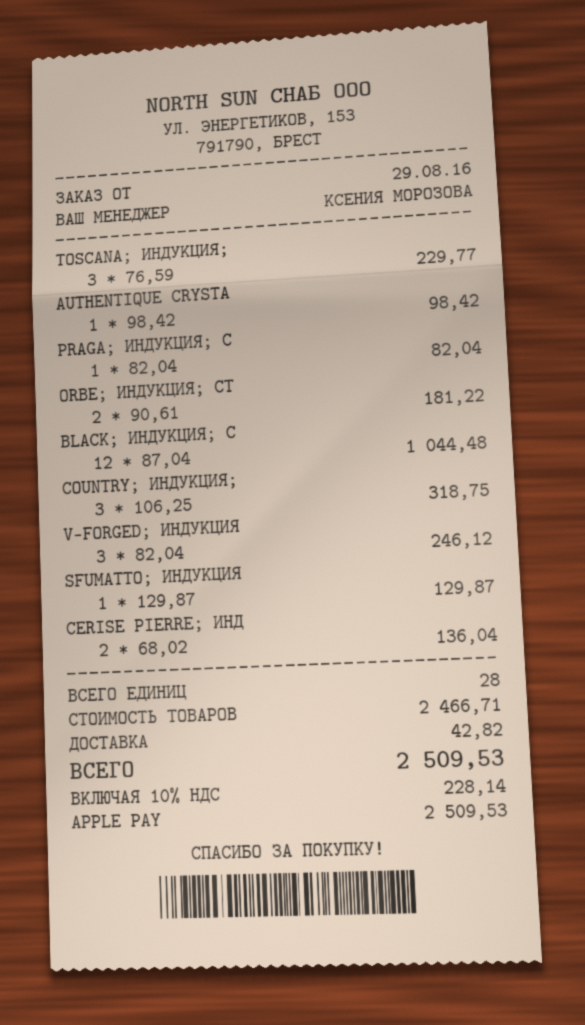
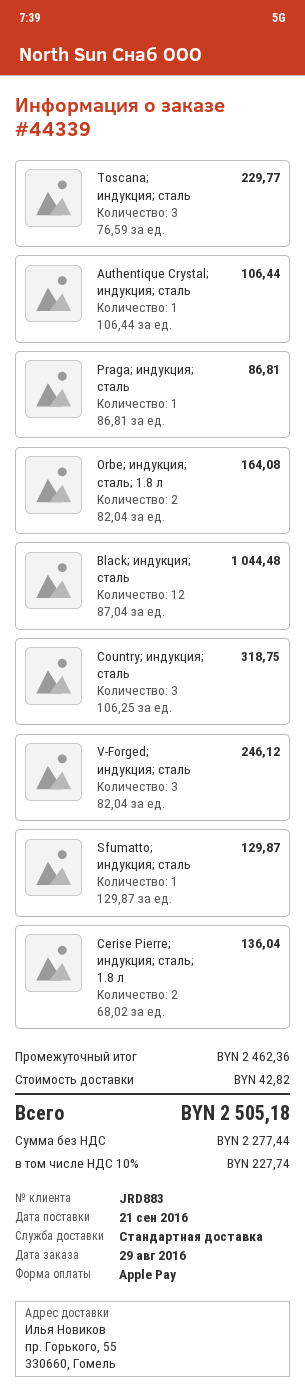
AUTHENTIQUE CRYSTA: 1 x 98.42 = 98.42 -> 1 x 106.44 = 106.44
PRAGA; ИНДУКЦИЯ; С: 1 x 82.04 = 82.04 -> 1 x 86.81 = 86.81
ORBE; ИНДУКЦИЯ; СТ: 2 x 90.61 = 181.22 -> 2 x 82.04 = 164.08
subtotal: 2466.71 -> 2462.36
tax: 10% = 228.14 -> 10% = 227.74
total: 2509.53 -> 2505.18

